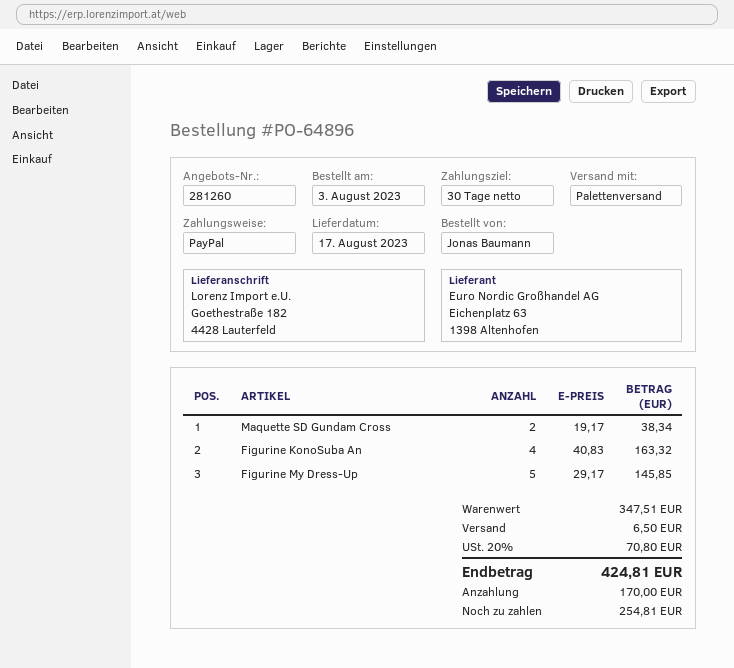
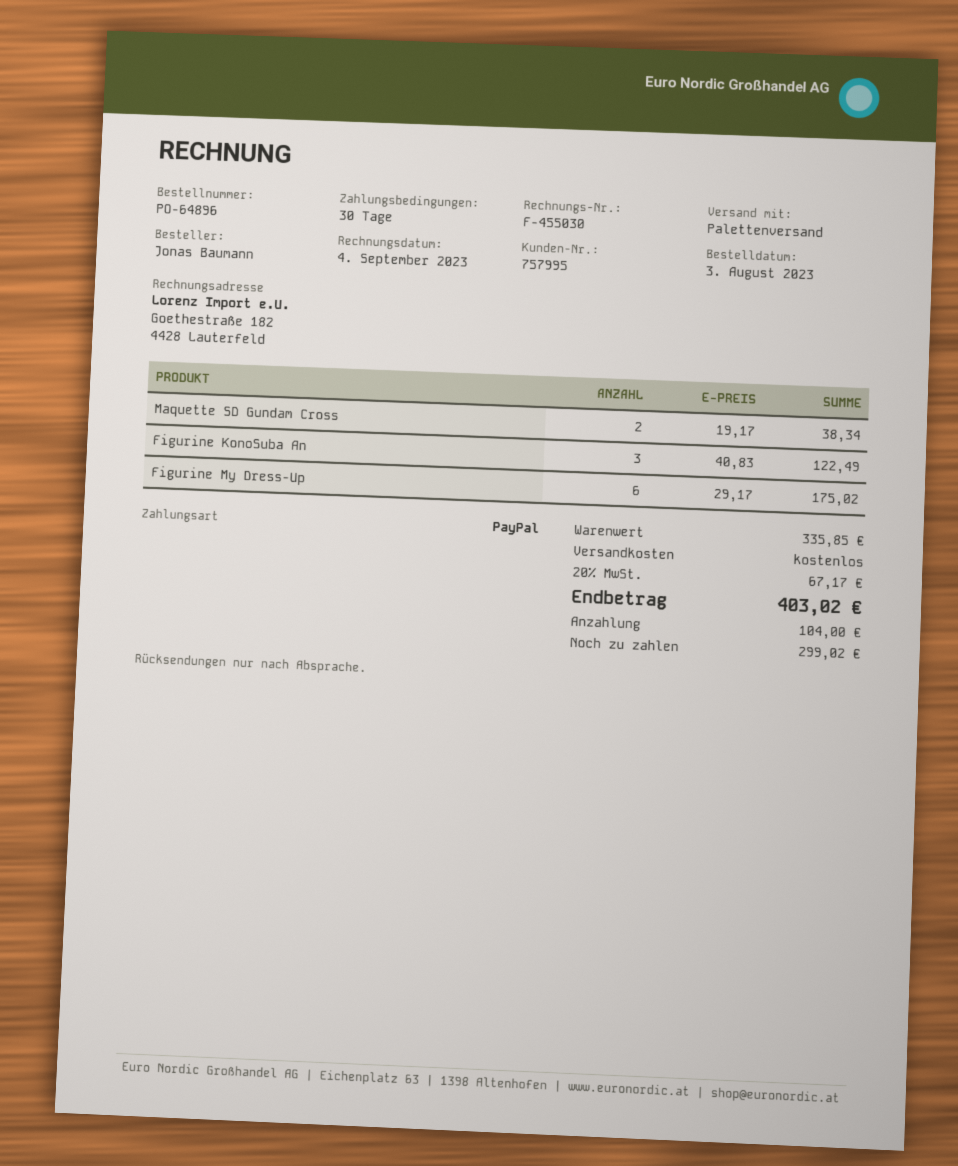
Figurine KonoSuba An: 4 x 40.83 = 163.32 -> 3 x 40.83 = 122.49
Figurine My Dress-Up: 5 x 29.17 = 145.85 -> 6 x 29.17 = 175.02
subtotal: 347.51 -> 335.85
shipping: 6.50 -> 0.00
tax: 20% = 70.80 -> 20% = 67.17
total: 424.81 -> 403.02
deposit: 170.00 -> 104.00
balance: 254.81 -> 299.02

